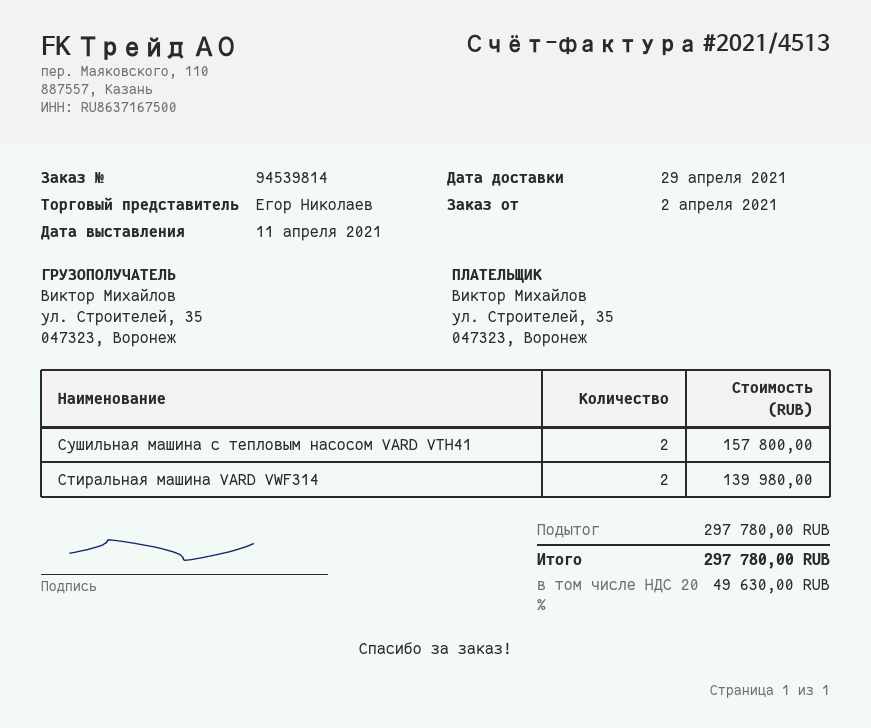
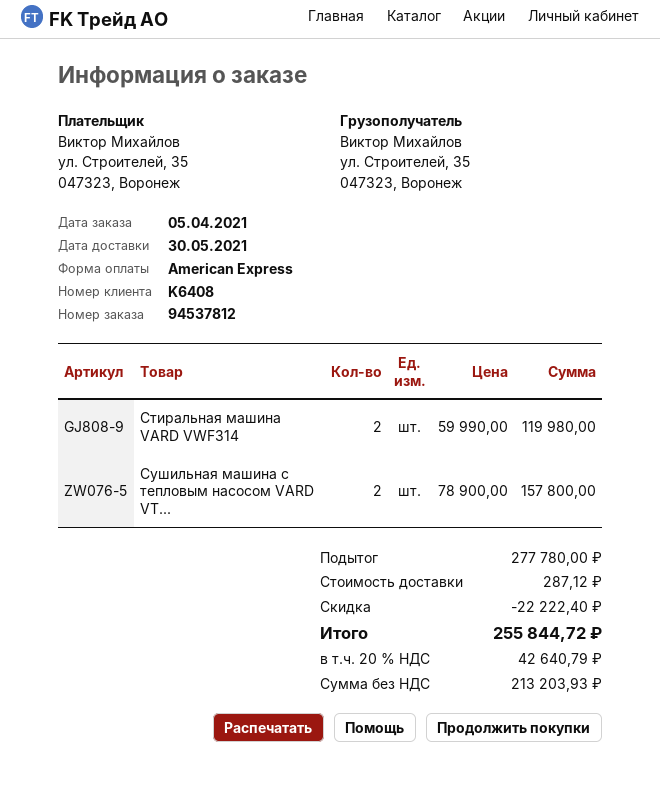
order number: 94539814 -> 94537812
order date: 2021-04-02 -> 2021-04-05
delivery date: 2021-04-29 -> 2021-05-30
Стиральная машина VARD VWF314: 2 for 139980.00 -> 2 for 119980.00
subtotal: 297780.00 -> 277780.00
discount: none -> 22222.40
shipping: none -> 287.12
tax: 20% = 49630.00 -> 20% = 42640.79
total: 297780.00 -> 255844.72

